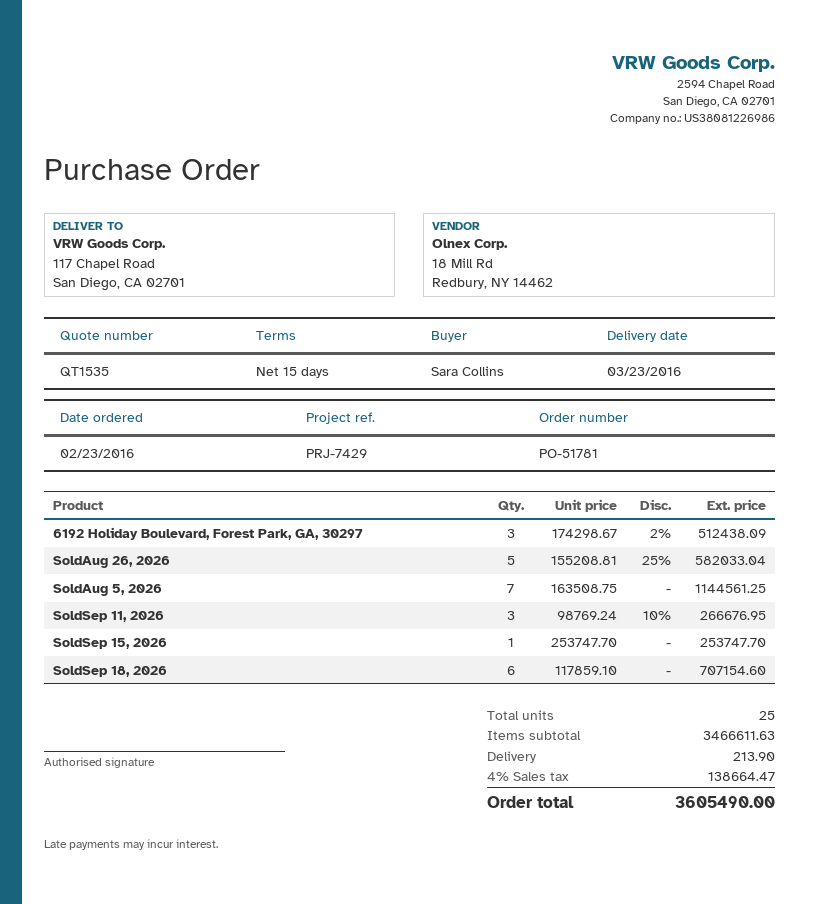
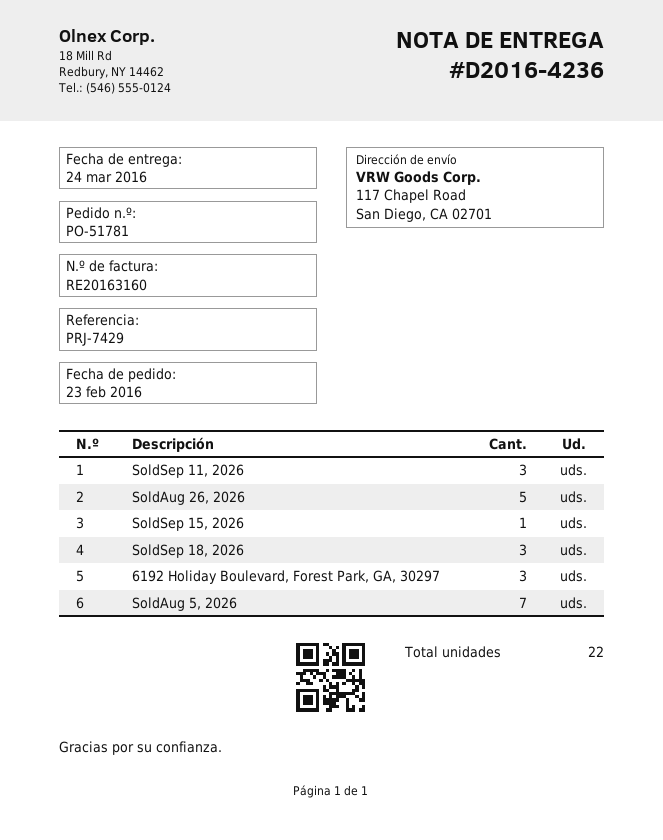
delivery date: 2016-03-23 -> 2016-03-24
SoldSep 18, 2026: 6 -> 3
total quantity: 25 -> 22

